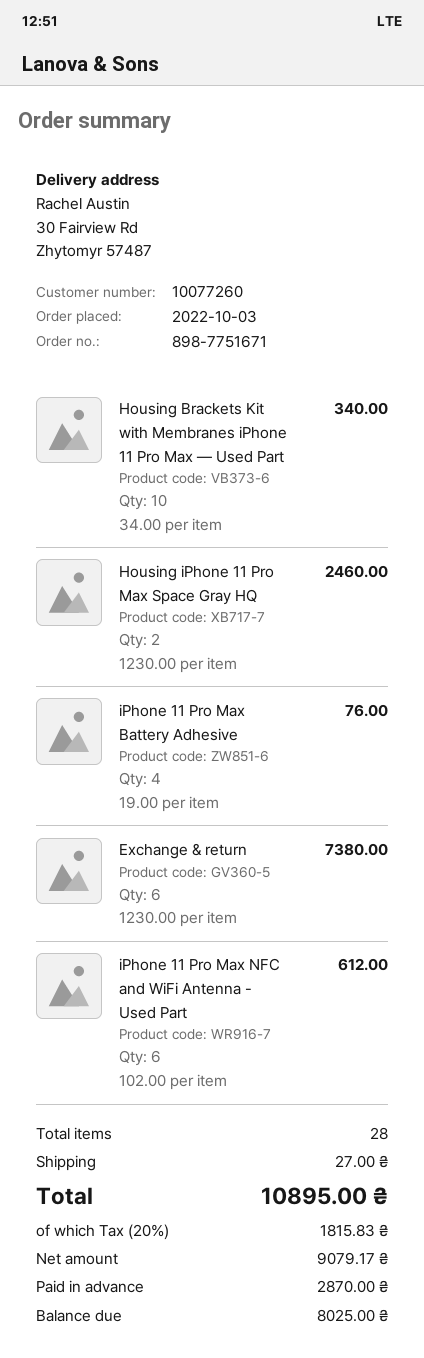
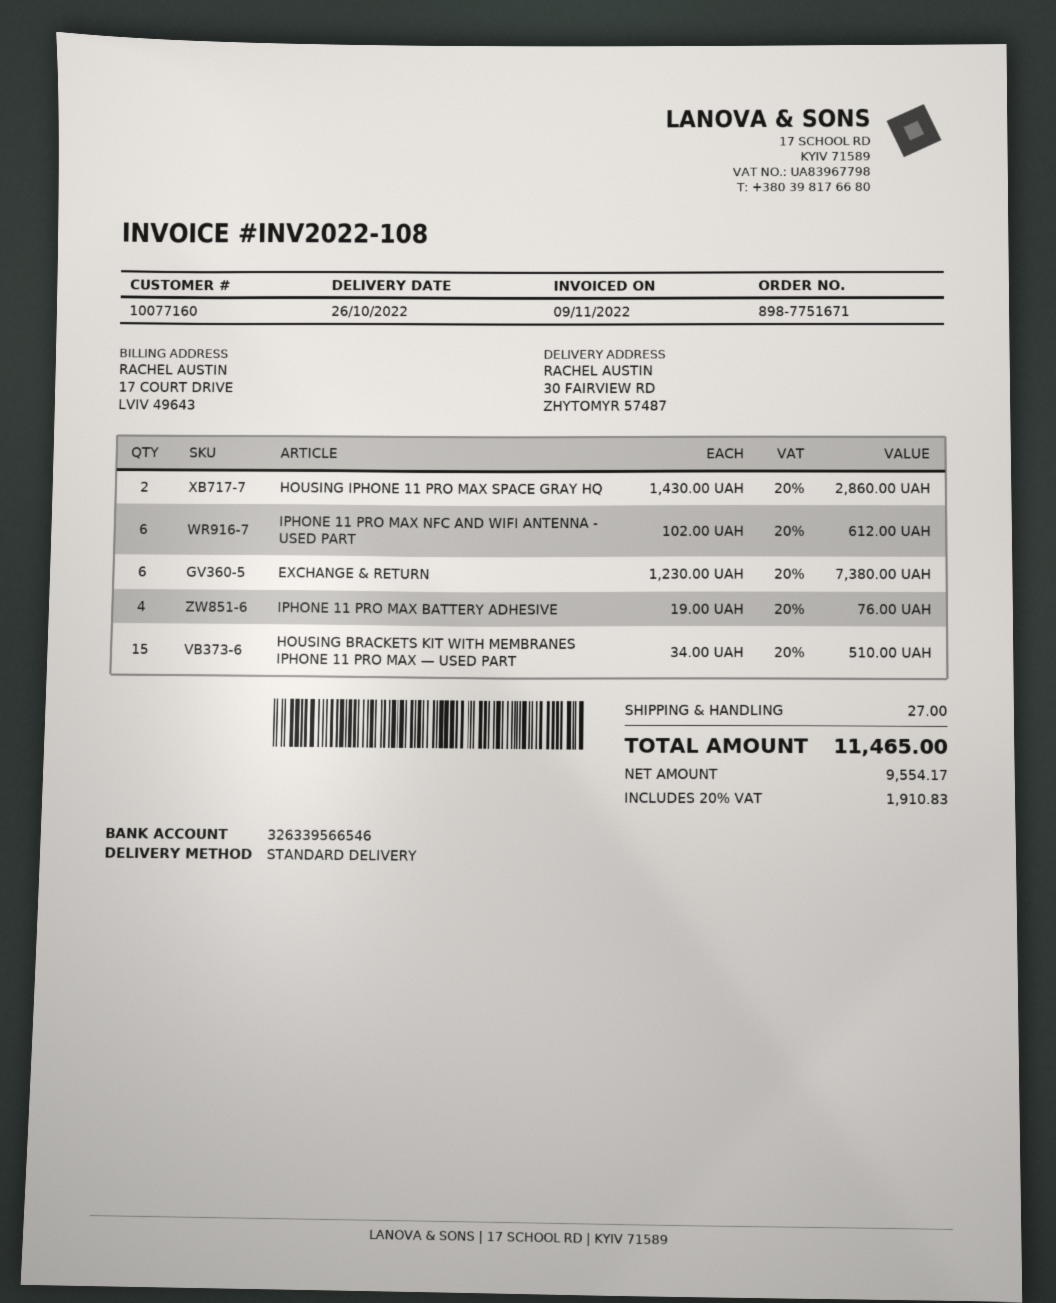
customer number: 10077260 -> 10077160
Housing Brackets Kit with Membranes iPhone 11 Pro Max — Used Part: 10 x 34.00 = 340.00 -> 15 x 34.00 = 510.00
Housing iPhone 11 Pro Max Space Gray HQ: 2 x 1230.00 = 2460.00 -> 2 x 1430.00 = 2860.00
net: 9079.17 -> 9554.17
tax: 20% = 1815.83 -> 20% = 1910.83
total: 10895.00 -> 11465.00

